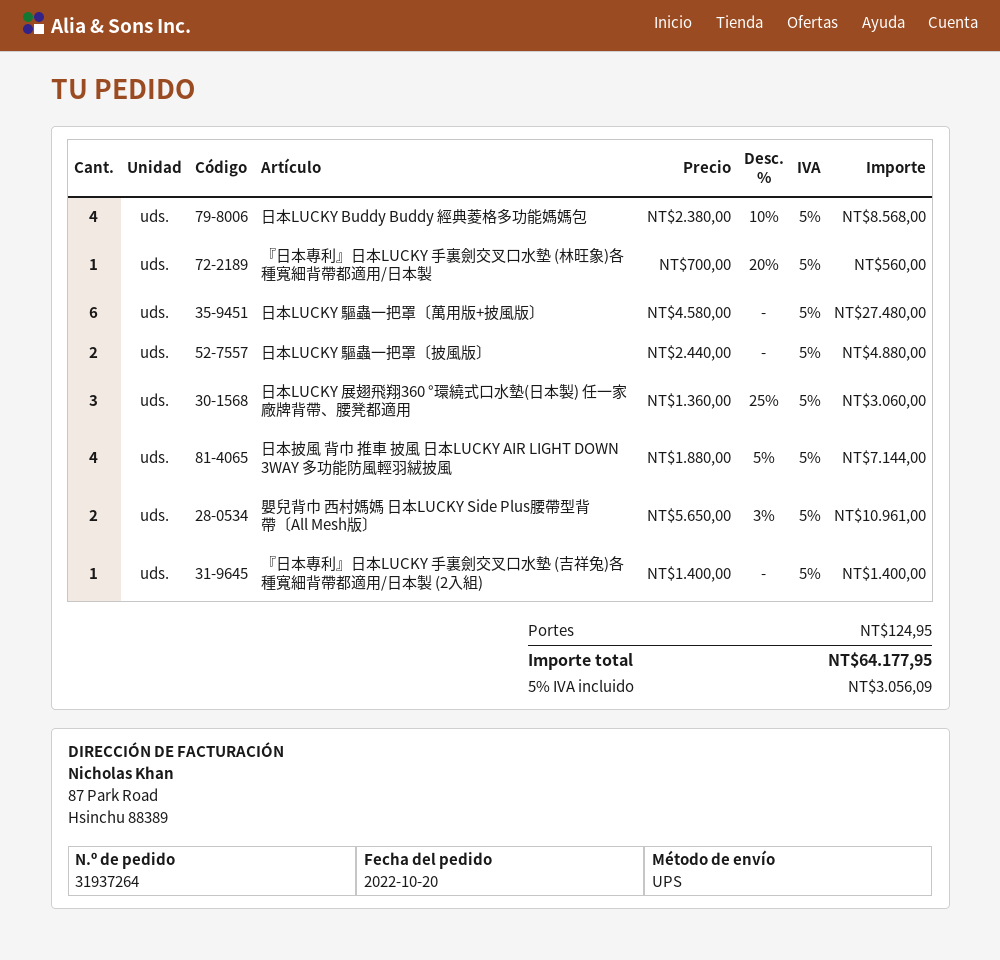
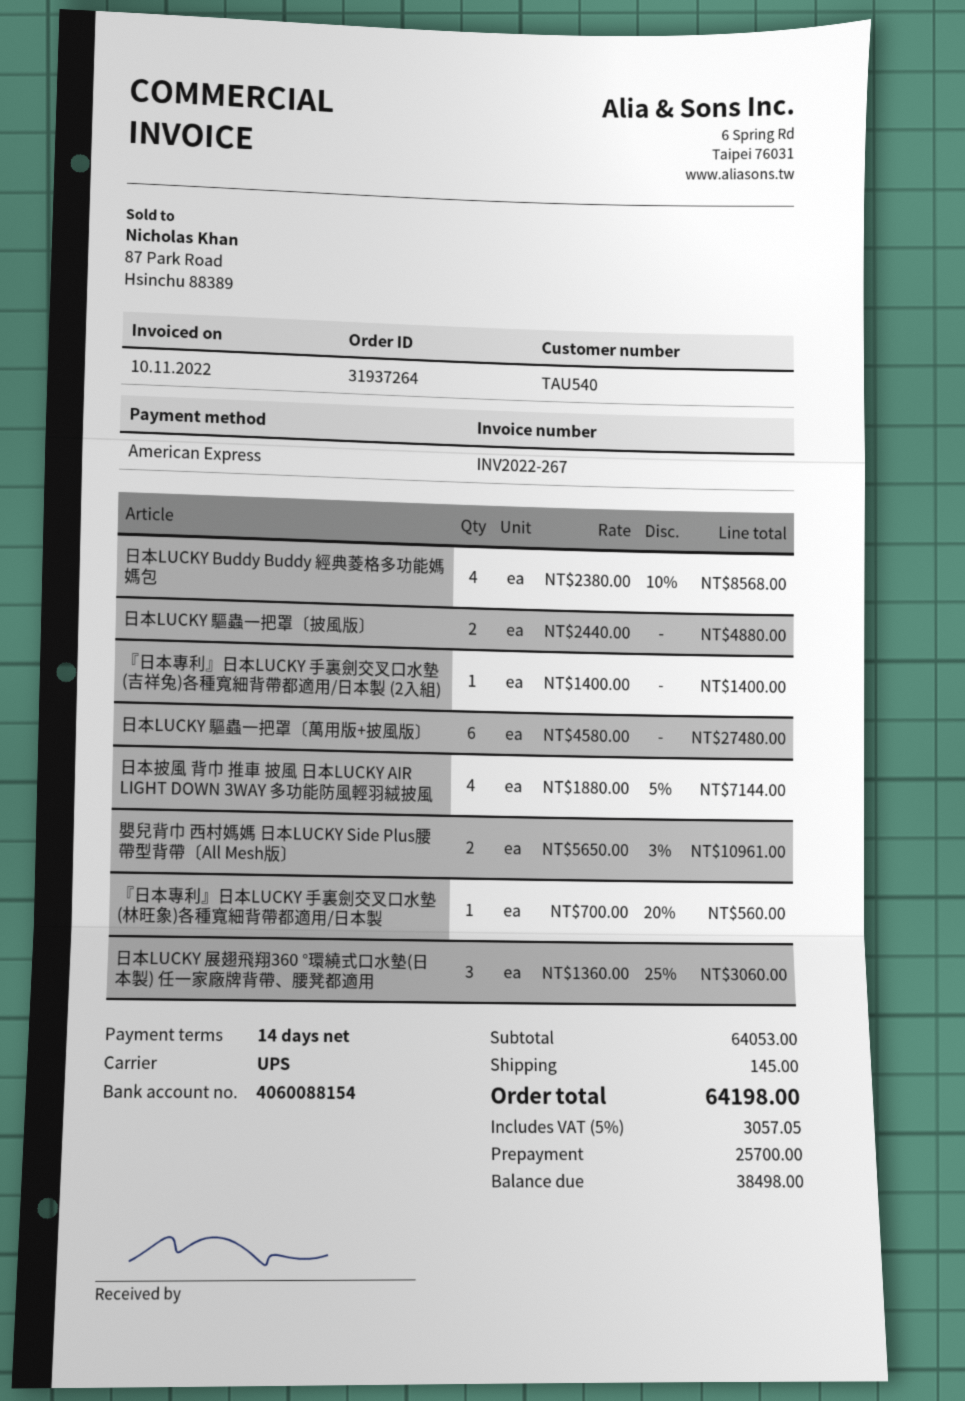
shipping: 124.95 -> 145.00
tax: 5% = 3056.09 -> 5% = 3057.05
total: 64177.95 -> 64198.00

